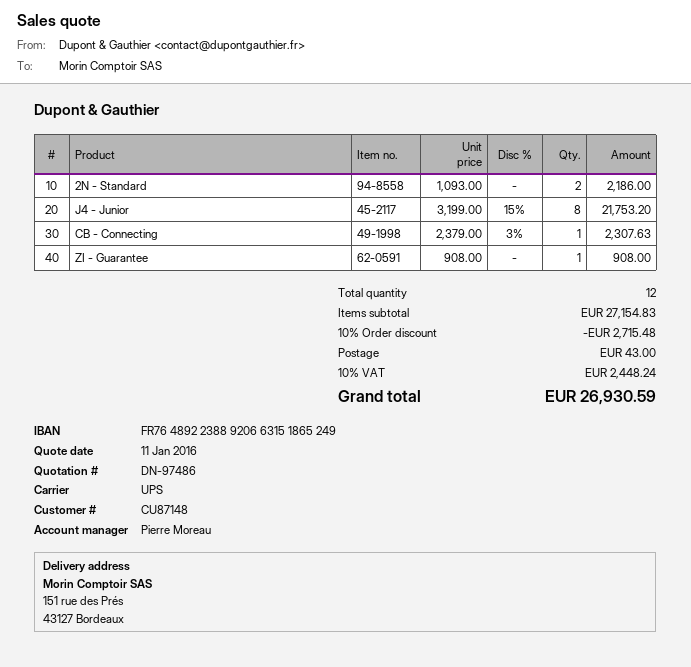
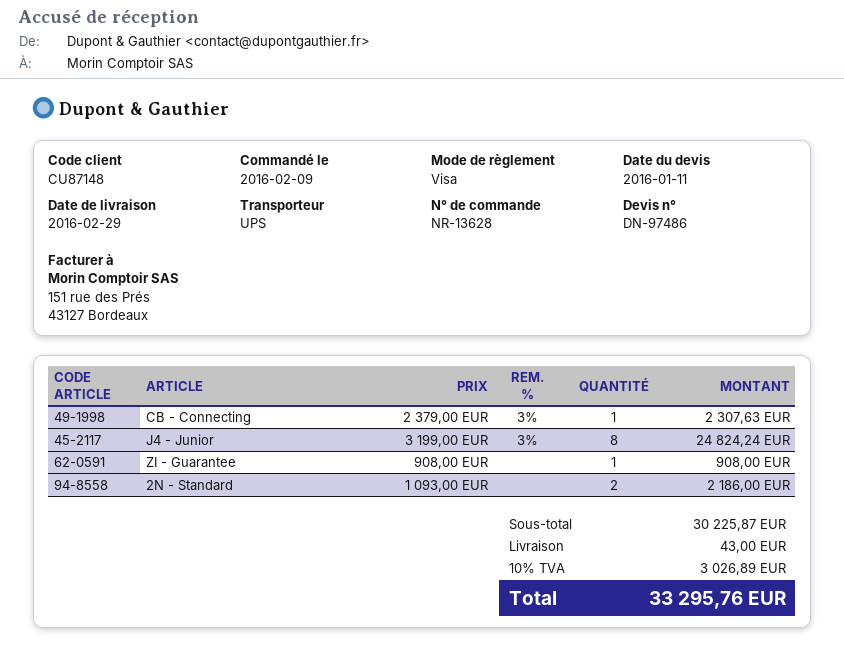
J4 - Junior: 8 x 3199.00 - 15% = 21753.20 -> 8 x 3199.00 - 3% = 24824.24
subtotal: 27154.83 -> 30225.87
discount: 10% = 2715.48 -> none
tax: 10% = 2448.24 -> 10% = 3026.89
total: 26930.59 -> 33295.76

